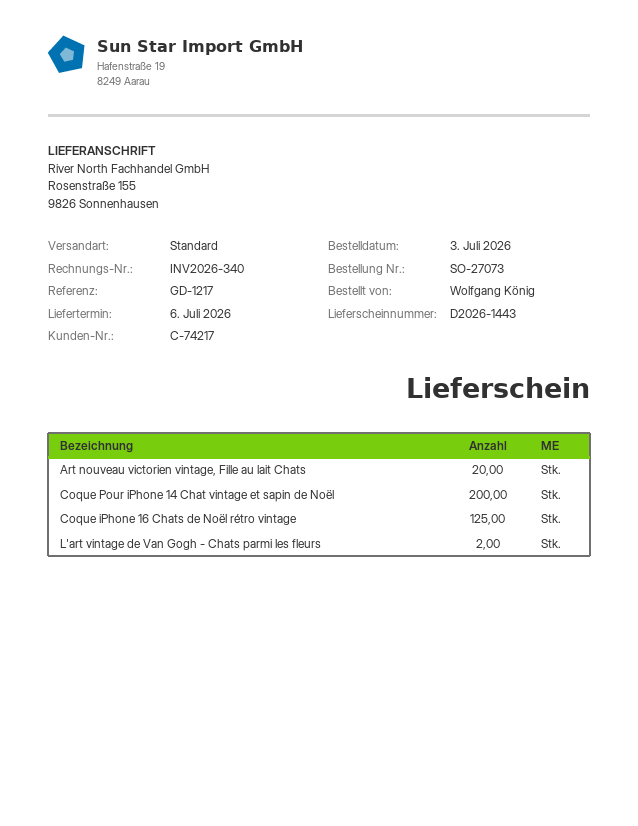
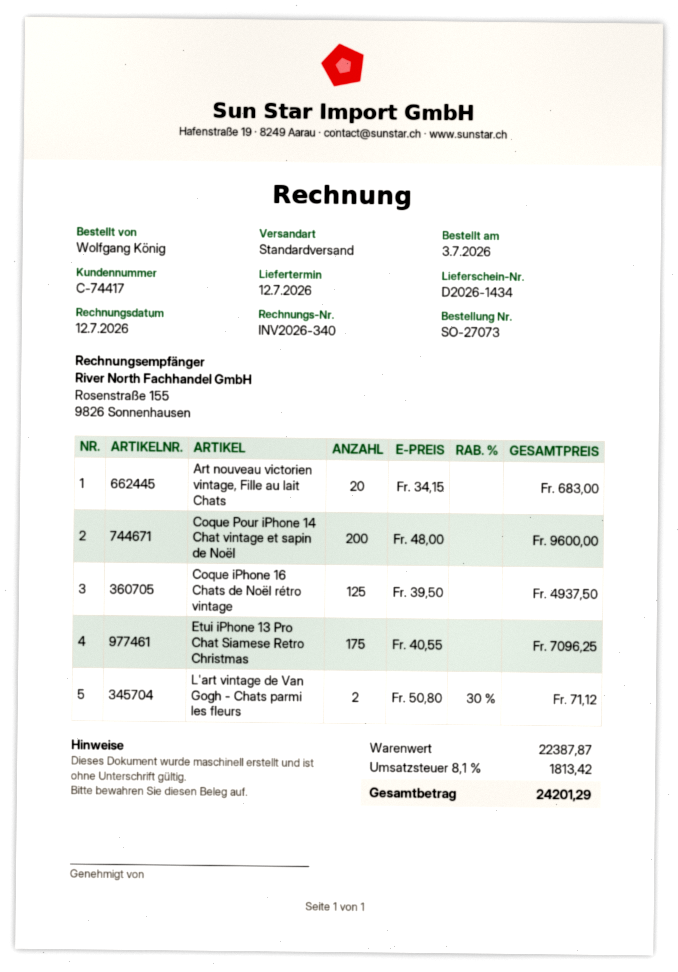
delivery note number: D2026-1443 -> D2026-1434
delivery date: 2026-07-06 -> 2026-07-12
customer number: C-74217 -> C-74417
Etui iPhone 13 Pro Chat Siamese Retro Christmas: none -> 175

